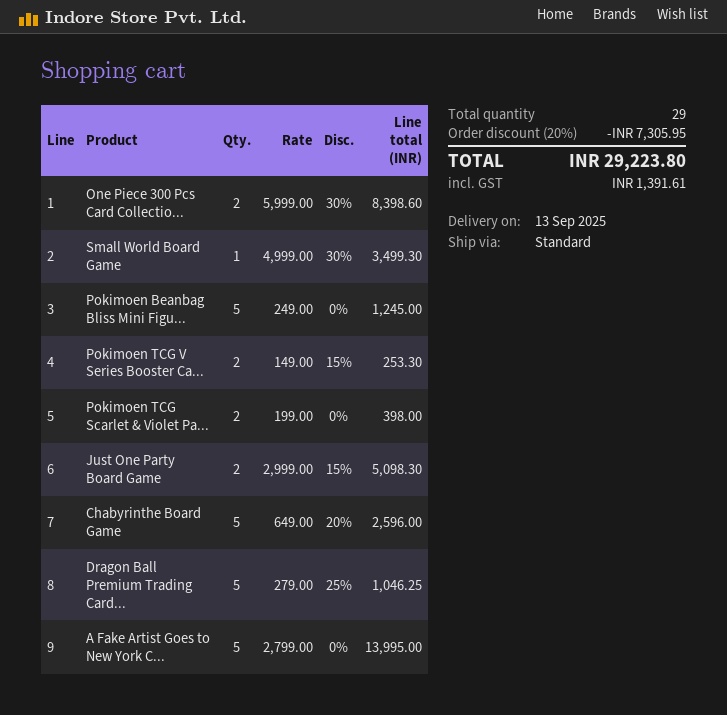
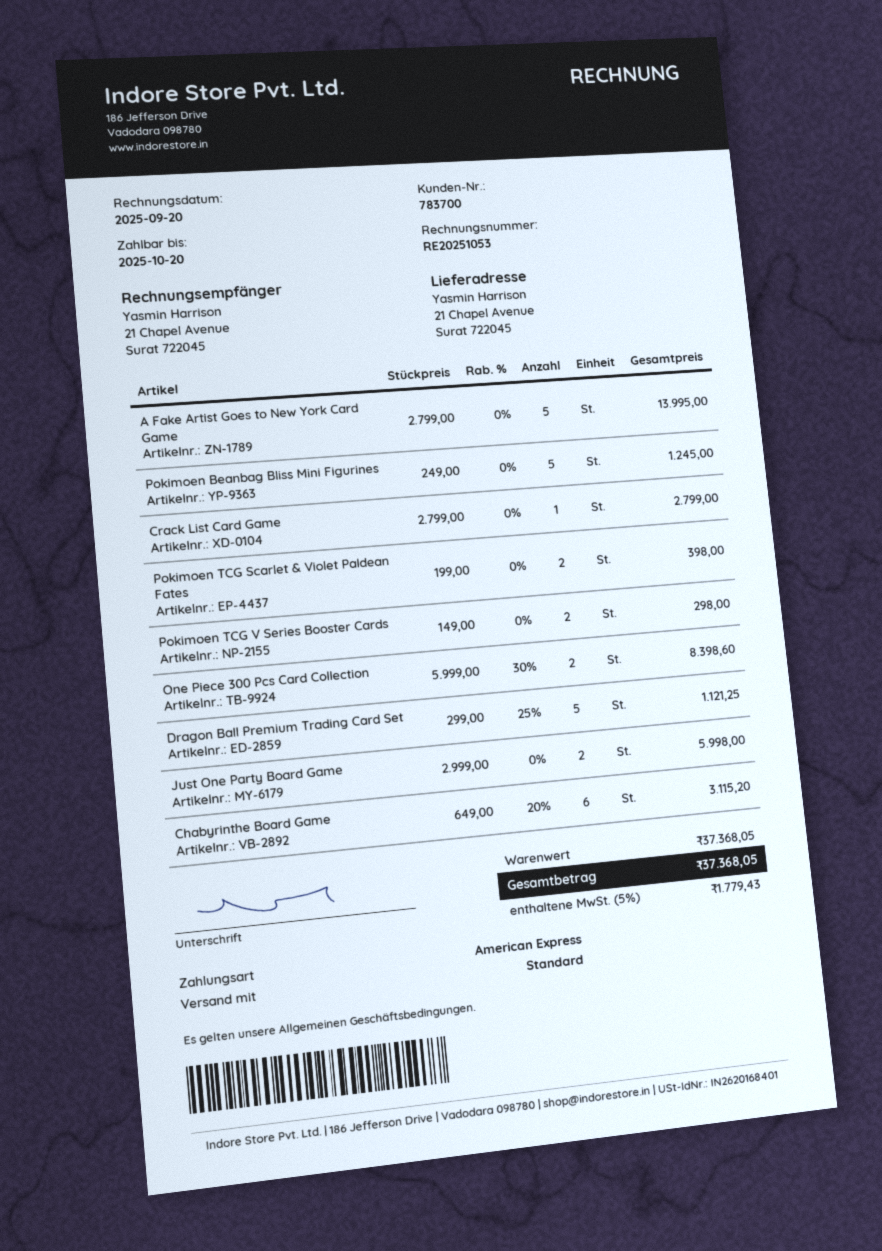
Small World Board Game: 1 x 4999.00 - 30% = 3499.30 -> none
Pokimoen TCG V Series Booster Ca...: 2 x 149.00 - 15% = 253.30 -> 2 x 149.00 = 298.00
Just One Party Board Game: 2 x 2999.00 - 15% = 5098.30 -> 2 x 2999.00 = 5998.00
Chabyrinthe Board Game: 5 x 649.00 - 20% = 2596.00 -> 6 x 649.00 - 20% = 3115.20
Dragon Ball Premium Trading Card...: 5 x 279.00 - 25% = 1046.25 -> 5 x 299.00 - 25% = 1121.25
Crack List Card Game: none -> 1 x 2799.00 = 2799.00
discount: 20% = 7305.95 -> none
tax: 1391.61 -> 1779.43
total: 29223.80 -> 37368.05

